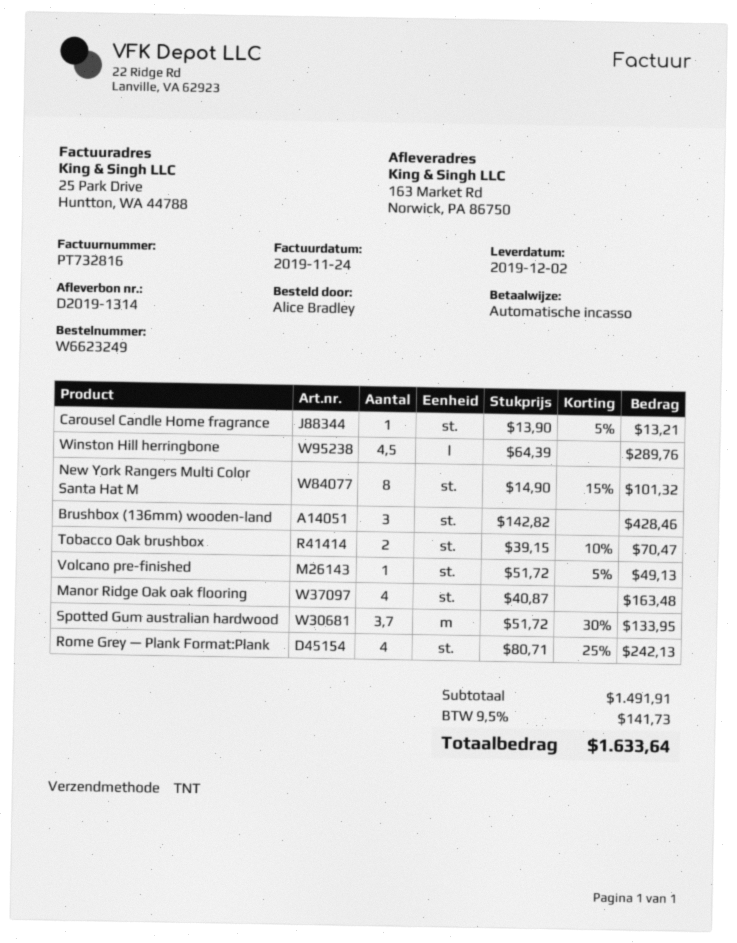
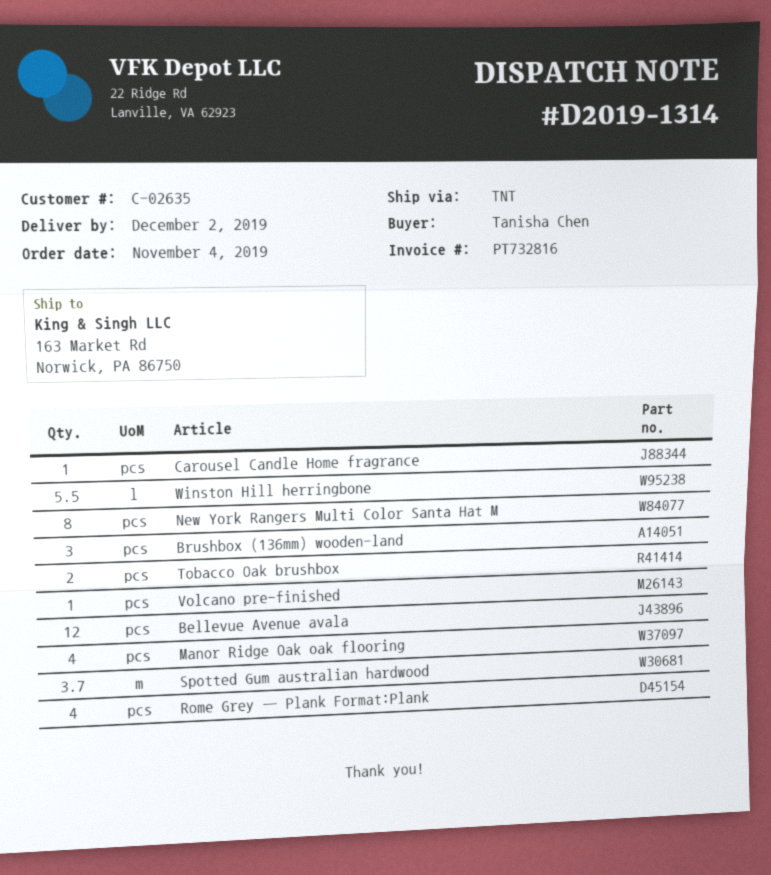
ordered by: Alice Bradley -> Tanisha Chen
Winston Hill herringbone: 4.5 -> 5.5
Bellevue Avenue avala: none -> 12

